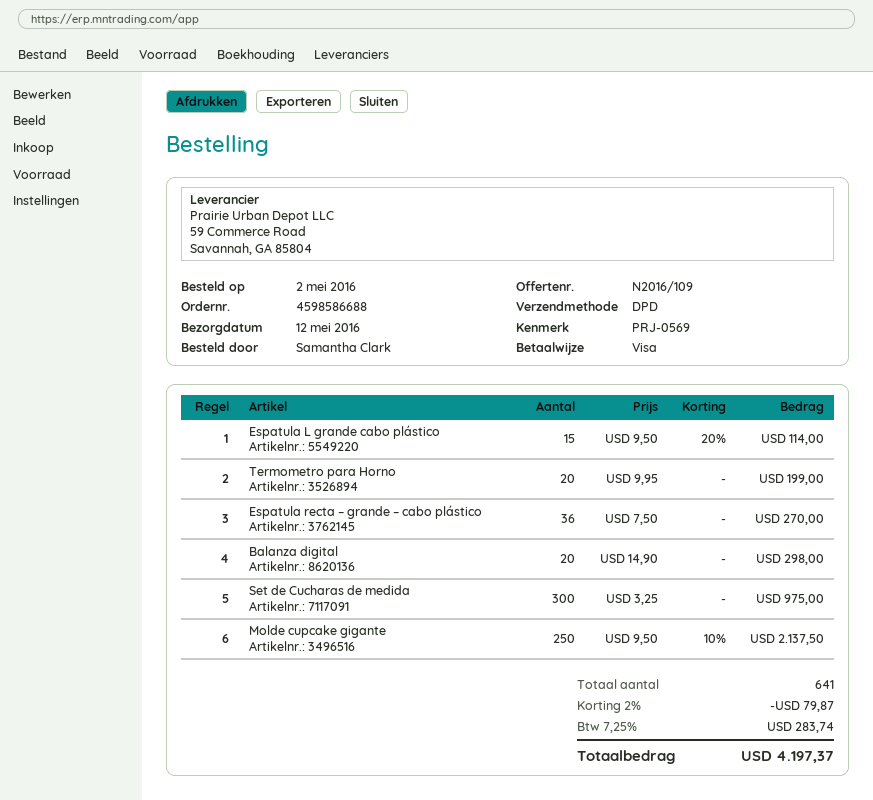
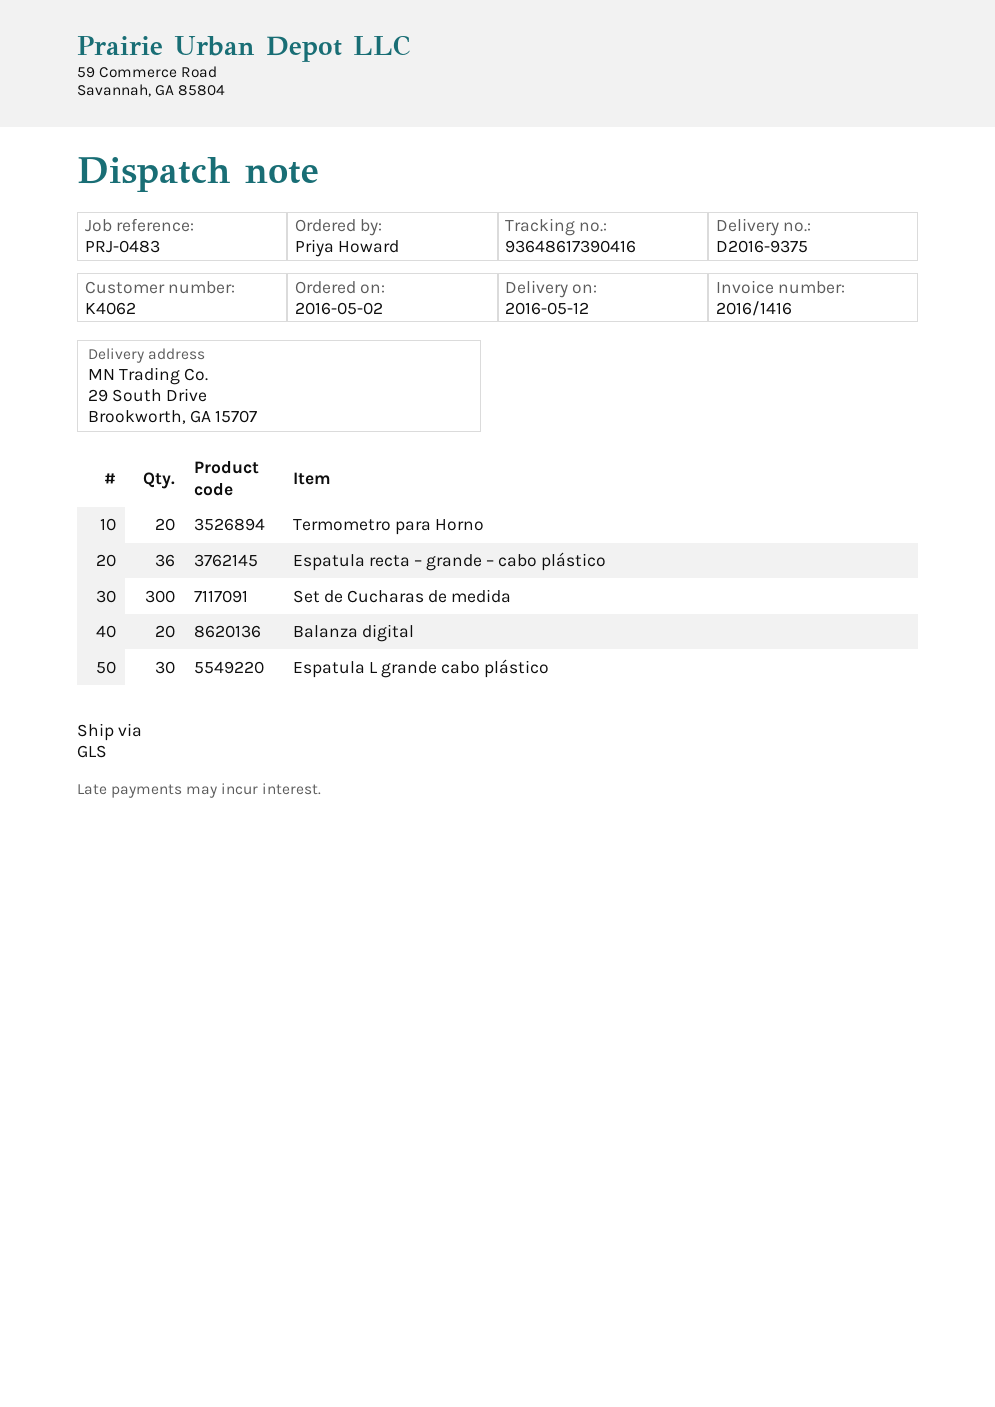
reference: PRJ-0569 -> PRJ-0483
ordered by: Samantha Clark -> Priya Howard
shipping method: DPD -> GLS
Espatula L grande cabo plástico: 15 -> 30
Molde cupcake gigante: 250 -> none

